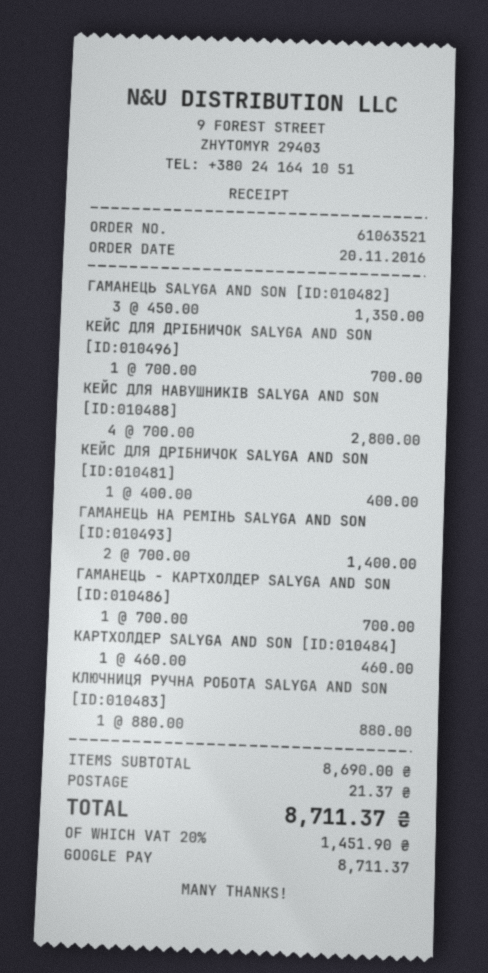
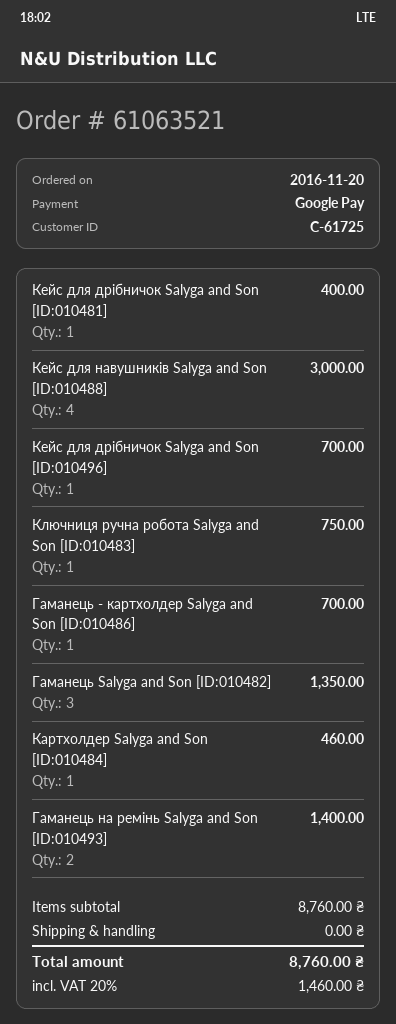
КЕЙС ДЛЯ НАВУШНИКІВ SALYGA AND SON [ID:010488]: 4 for 2800.00 -> 4 for 3000.00
КЛЮЧНИЦЯ РУЧНА РОБОТА SALYGA AND SON [ID:010483]: 1 for 880.00 -> 1 for 750.00
subtotal: 8690.00 -> 8760.00
shipping: 21.37 -> 0.00
tax: 20% = 1451.90 -> 20% = 1460.00
total: 8711.37 -> 8760.00

